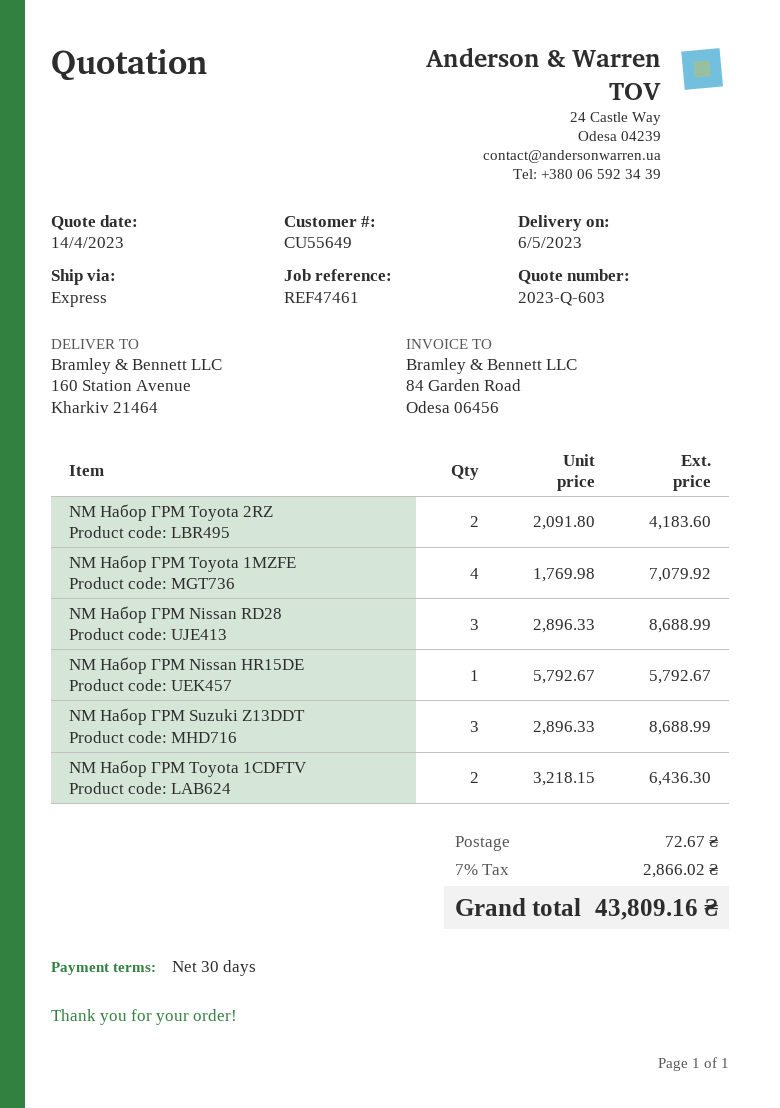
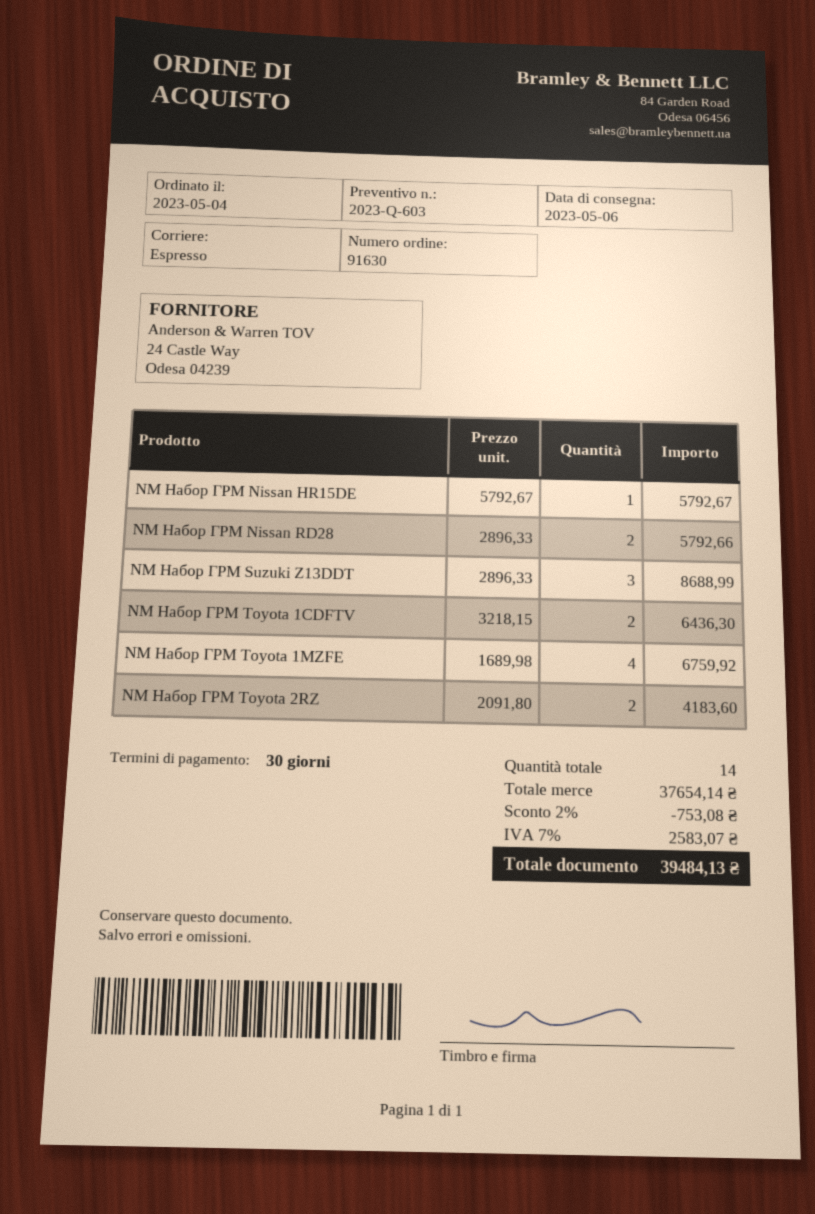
NM Набор ГРМ Toyota 1MZFE: 4 x 1769.98 = 7079.92 -> 4 x 1689.98 = 6759.92
NM Набор ГРМ Nissan RD28: 3 x 2896.33 = 8688.99 -> 2 x 2896.33 = 5792.66
discount: none -> 2% = 753.08
shipping: 72.67 -> none
tax: 7% = 2866.02 -> 7% = 2583.07
total: 43809.16 -> 39484.13

